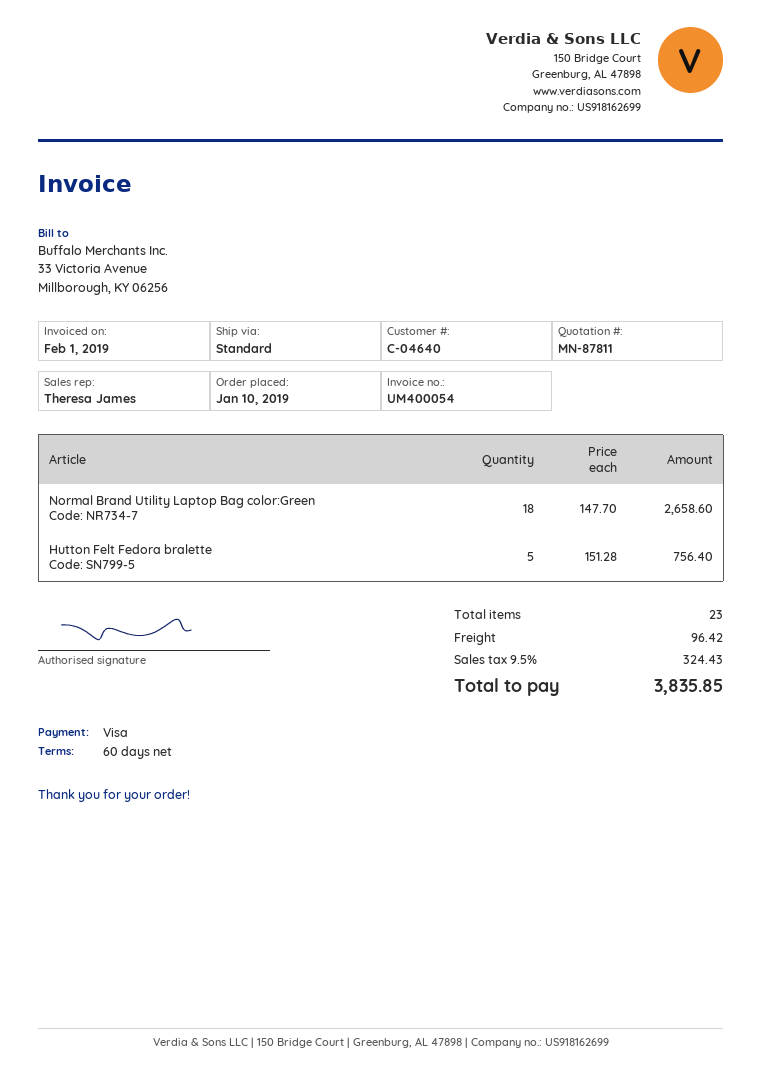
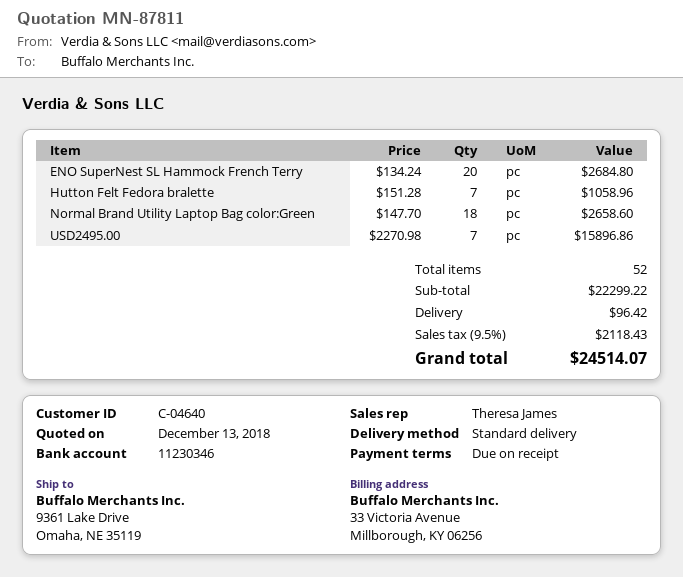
payment terms: 60 days -> on receipt
Hutton Felt Fedora bralette: 5 x 151.28 = 756.40 -> 7 x 151.28 = 1058.96
ENO SuperNest SL Hammock French Terry: none -> 20 x 134.24 = 2684.80
USD2495.00: none -> 7 x 2270.98 = 15896.86
total quantity: 23 -> 52
tax: 9.5% = 324.43 -> 9.5% = 2118.43
total: 3835.85 -> 24514.07

